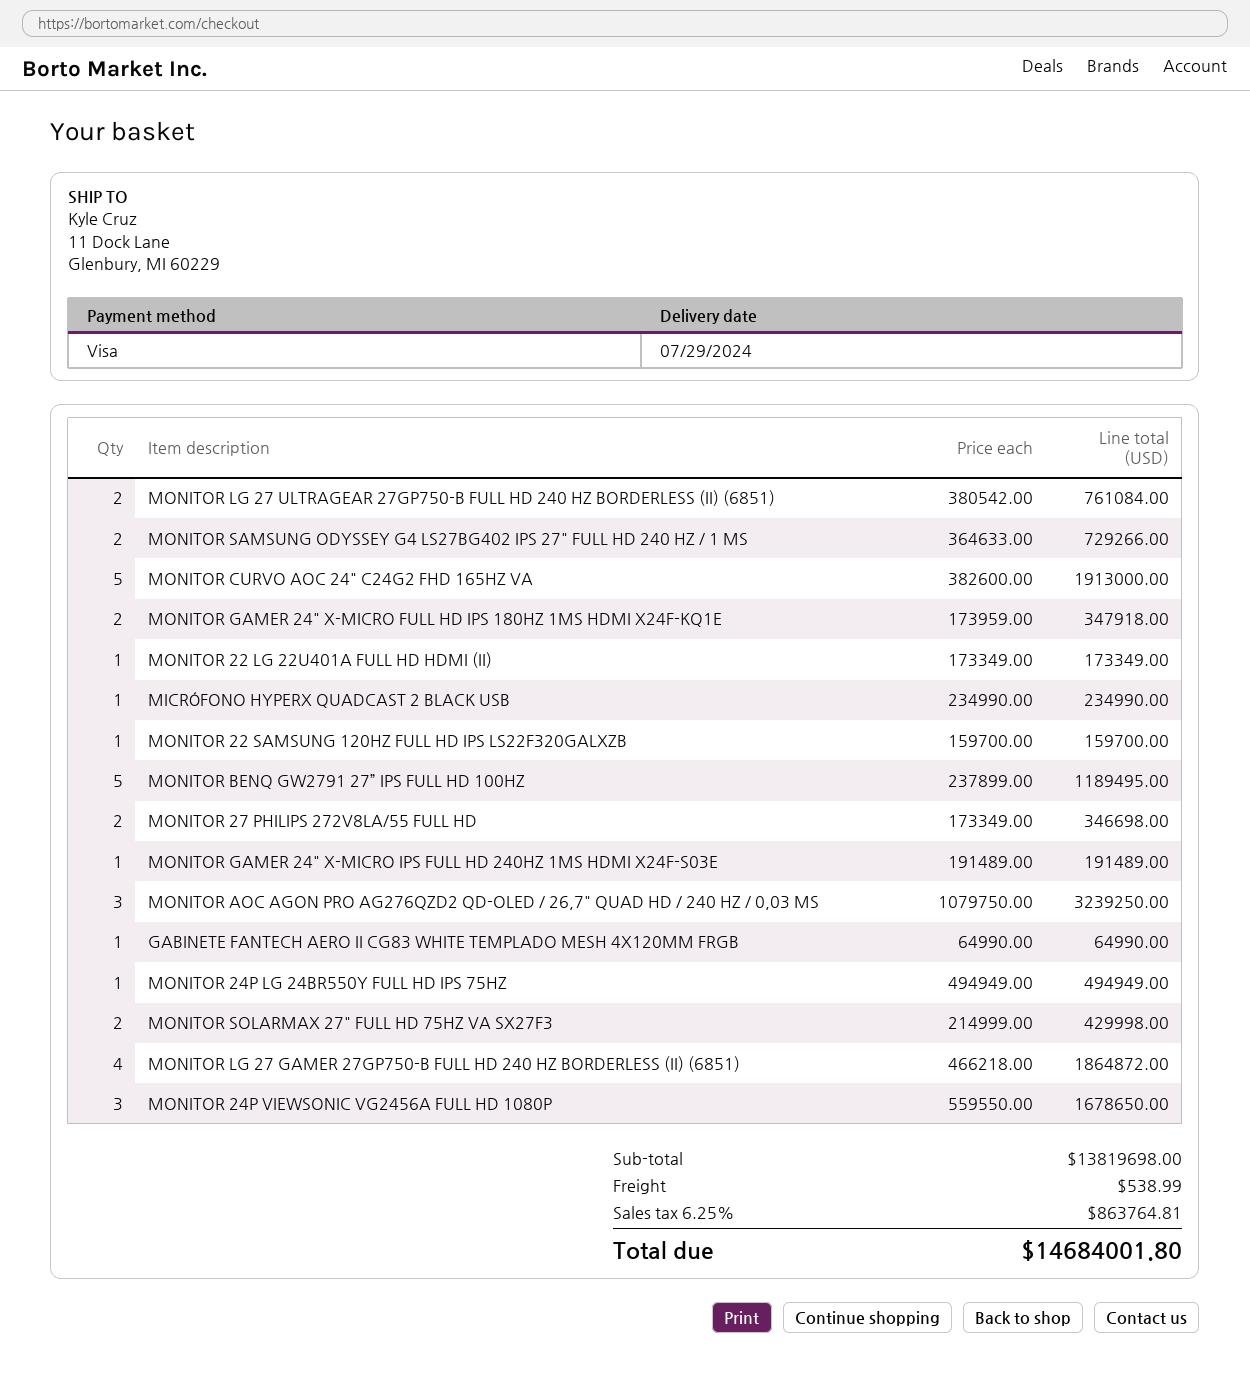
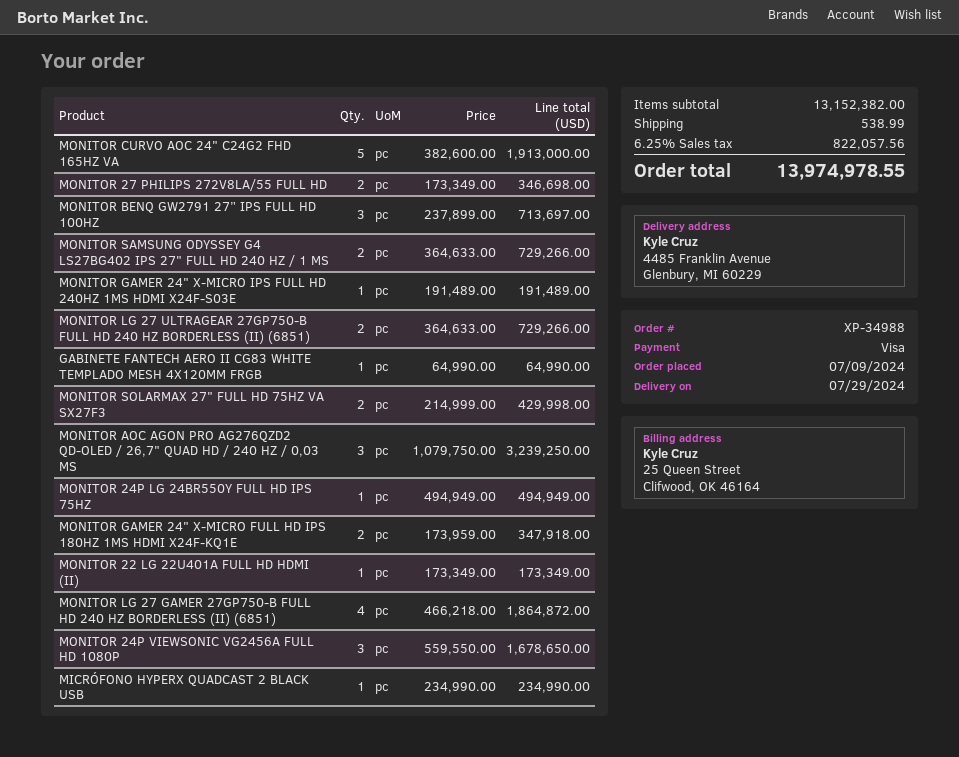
ship to: 11 Dock Lane, Glenbury, MI 60229 -> 4485 Franklin Avenue, Glenbury, MI 60229
MONITOR LG 27 ULTRAGEAR 27GP750-B FULL HD 240 HZ BORDERLESS (II) (6851): 2 x 380542.00 = 761084.00 -> 2 x 364633.00 = 729266.00
MONITOR 22 SAMSUNG 120HZ FULL HD IPS LS22F320GALXZB: 1 x 159700.00 = 159700.00 -> none
MONITOR BENQ GW2791 27” IPS FULL HD 100HZ: 5 x 237899.00 = 1189495.00 -> 3 x 237899.00 = 713697.00
subtotal: 13819698.00 -> 13152382.00
tax: 6.25% = 863764.81 -> 6.25% = 822057.56
total: 14684001.80 -> 13974978.55

